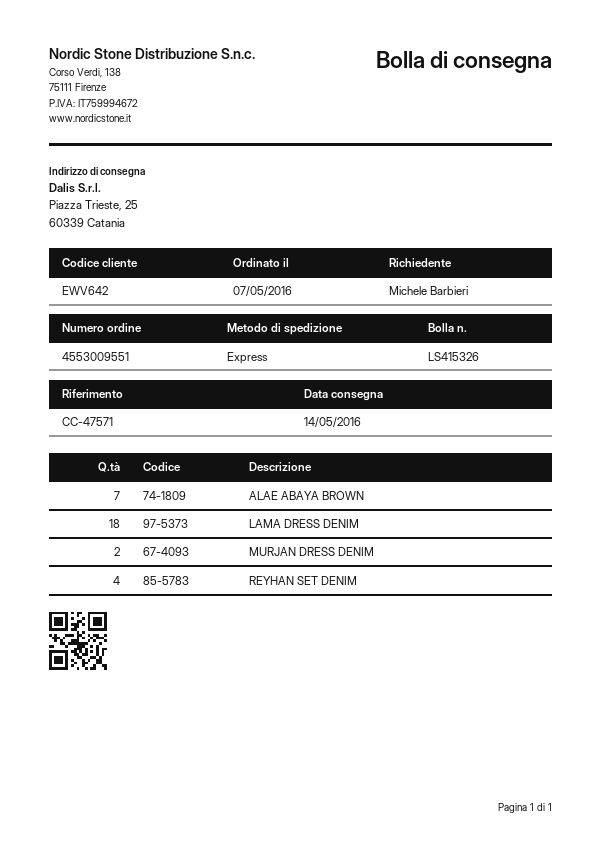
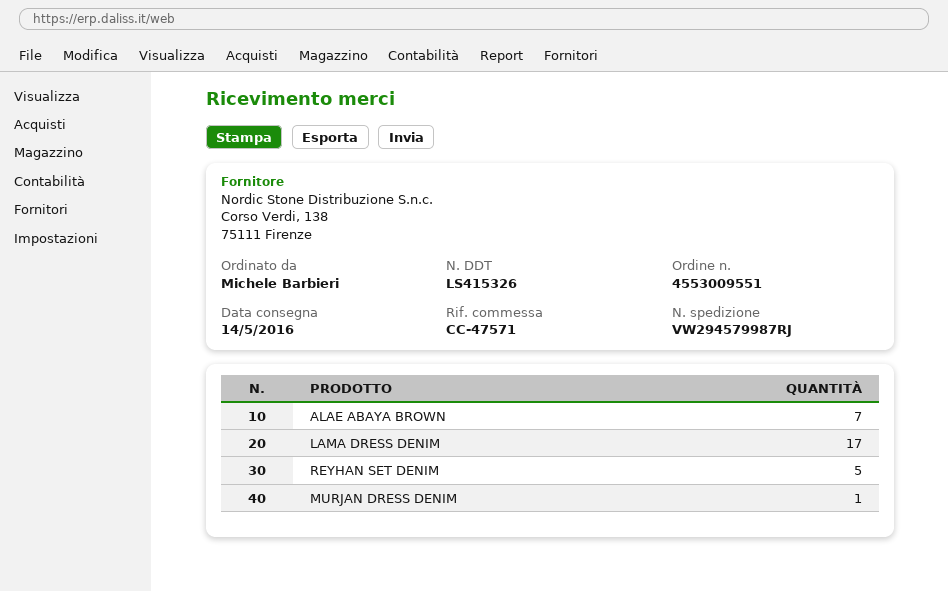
LAMA DRESS DENIM: 18 -> 17
MURJAN DRESS DENIM: 2 -> 1
REYHAN SET DENIM: 4 -> 5

